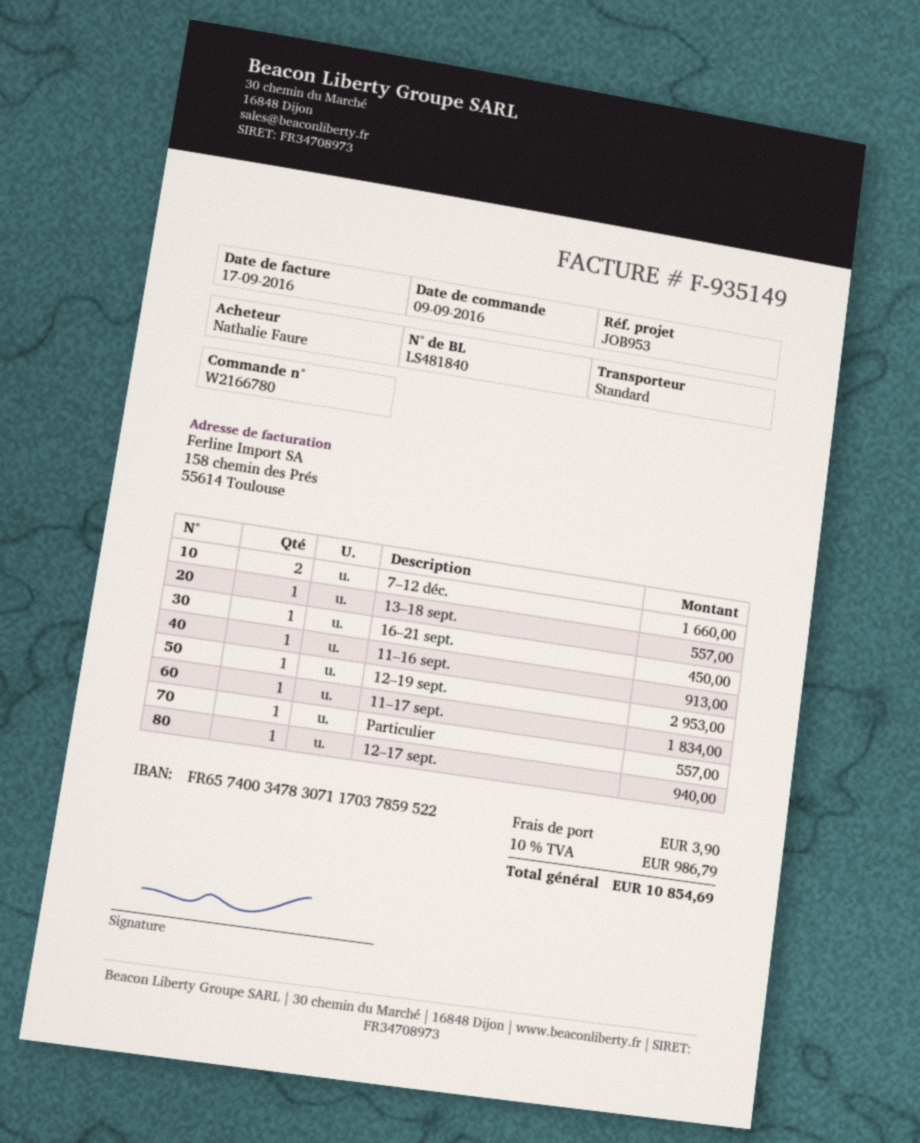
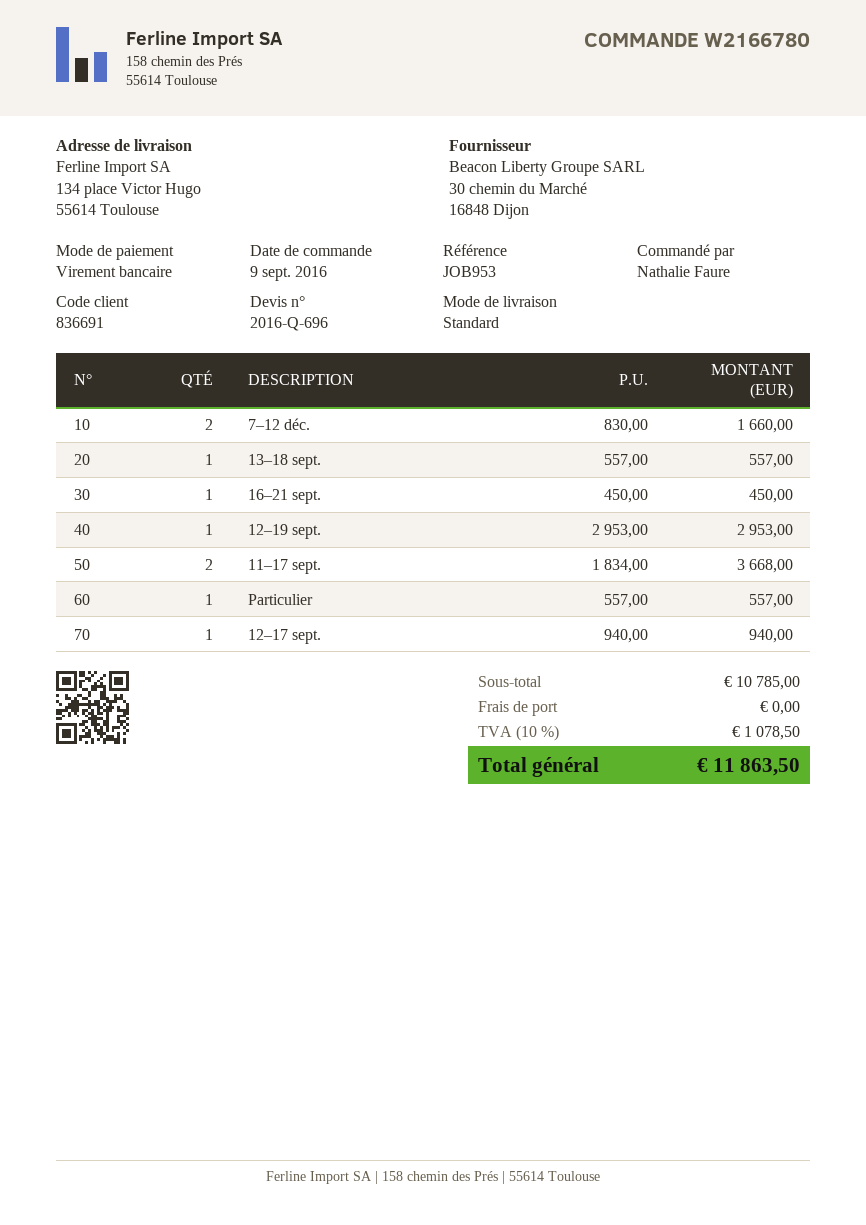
11–16 sept.: 1 for 913.00 -> none
11–17 sept.: 1 for 1834.00 -> 2 for 3668.00
shipping: 3.90 -> 0.00
tax: 10% = 986.79 -> 10% = 1078.50
total: 10854.69 -> 11863.50

